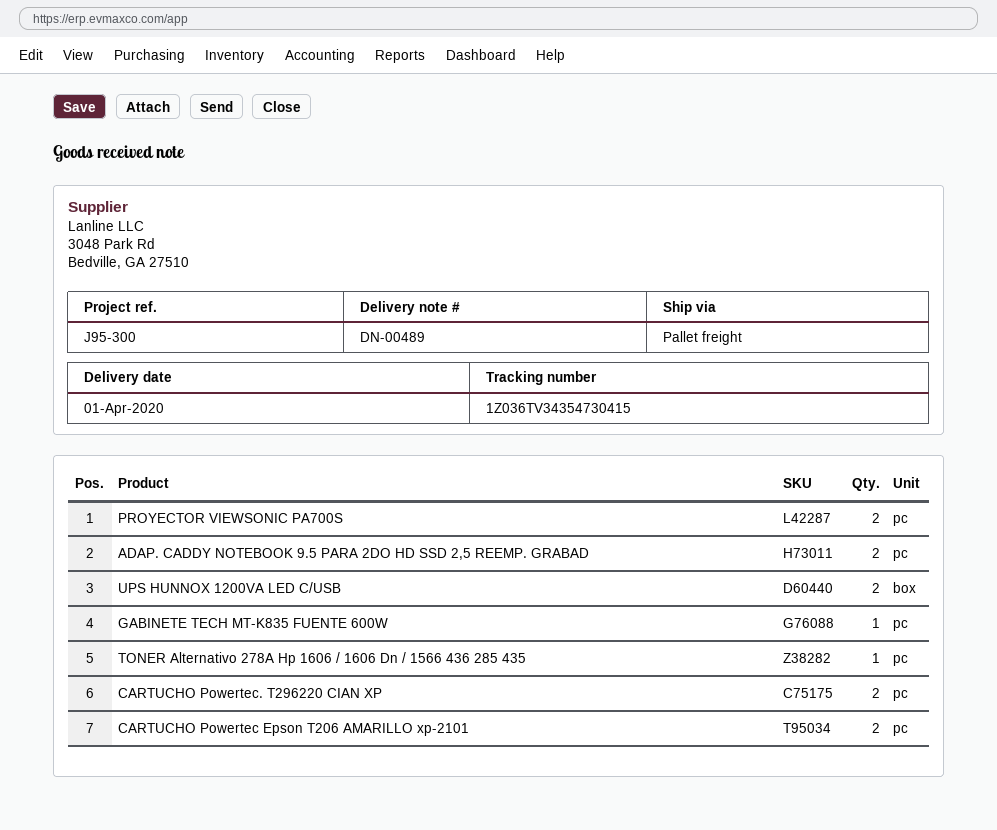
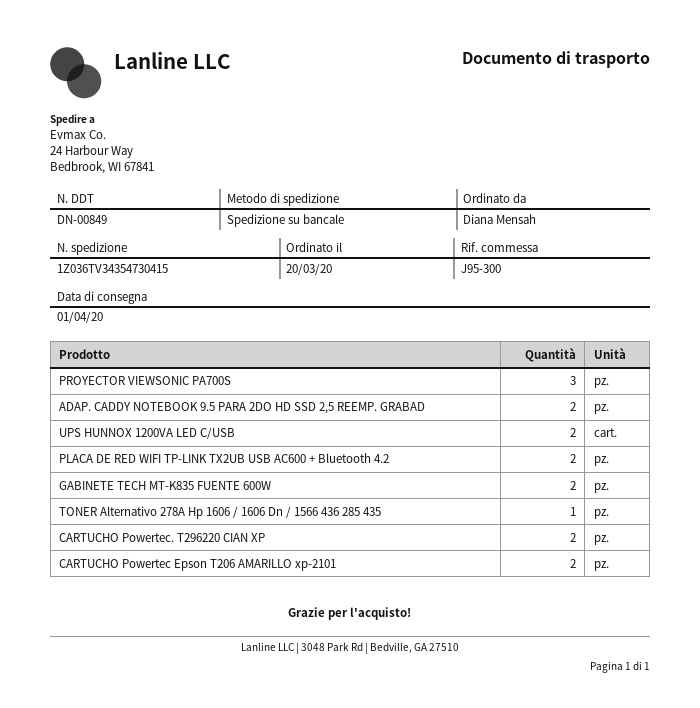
delivery note number: DN-00489 -> DN-00849
PROYECTOR VIEWSONIC PA700S: 2 -> 3
GABINETE TECH MT-K835 FUENTE 600W: 1 -> 2
PLACA DE RED WIFI TP-LINK TX2UB USB AC600 + Bluetooth 4.2: none -> 2

